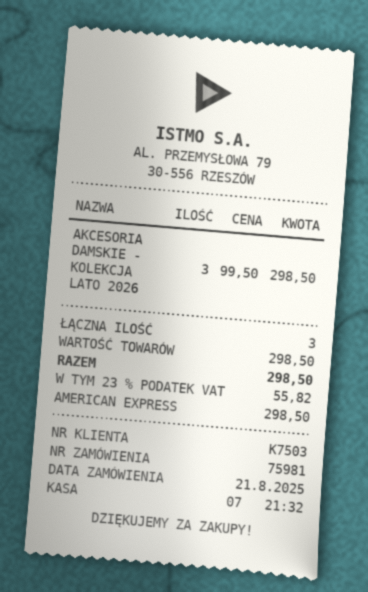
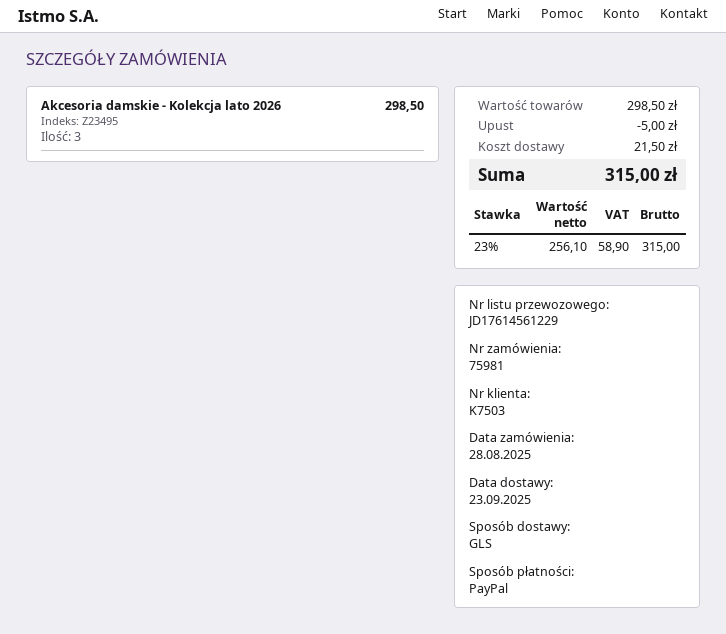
order date: 2025-08-21 -> 2025-08-28
payment method: American Express -> PayPal
discount: none -> 5.00
shipping: none -> 21.50
tax: 23% = 55.82 -> 23% = 58.90
total: 298.50 -> 315.00

